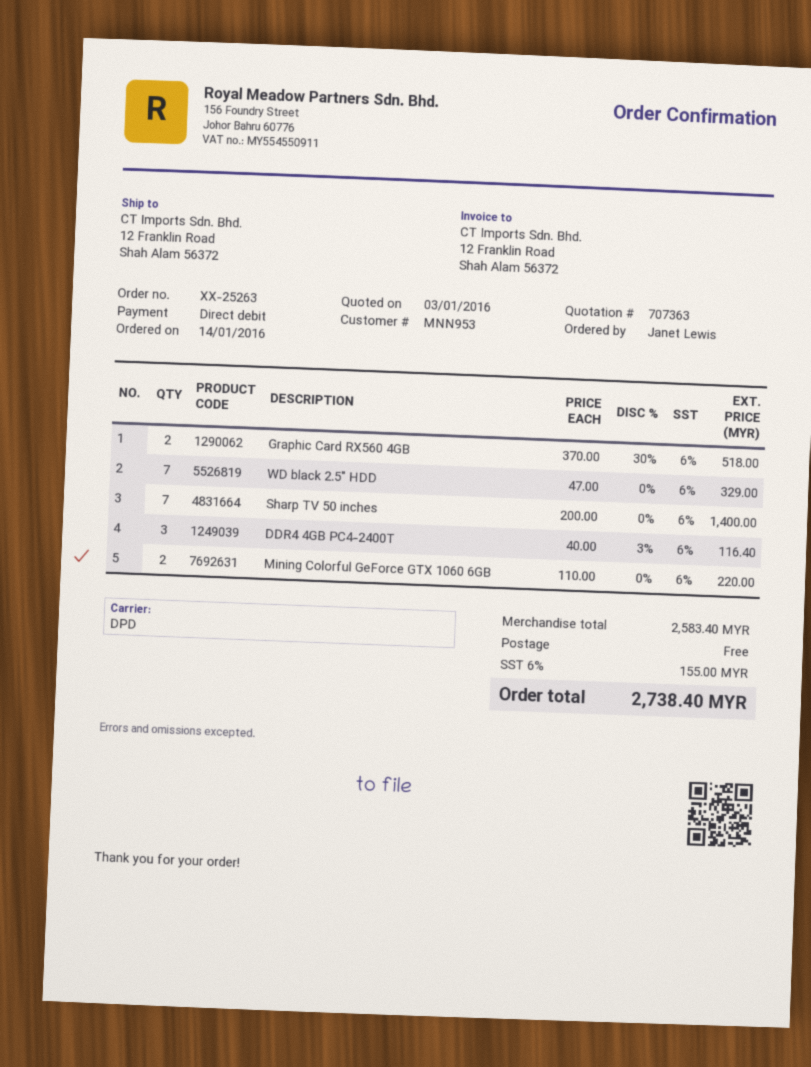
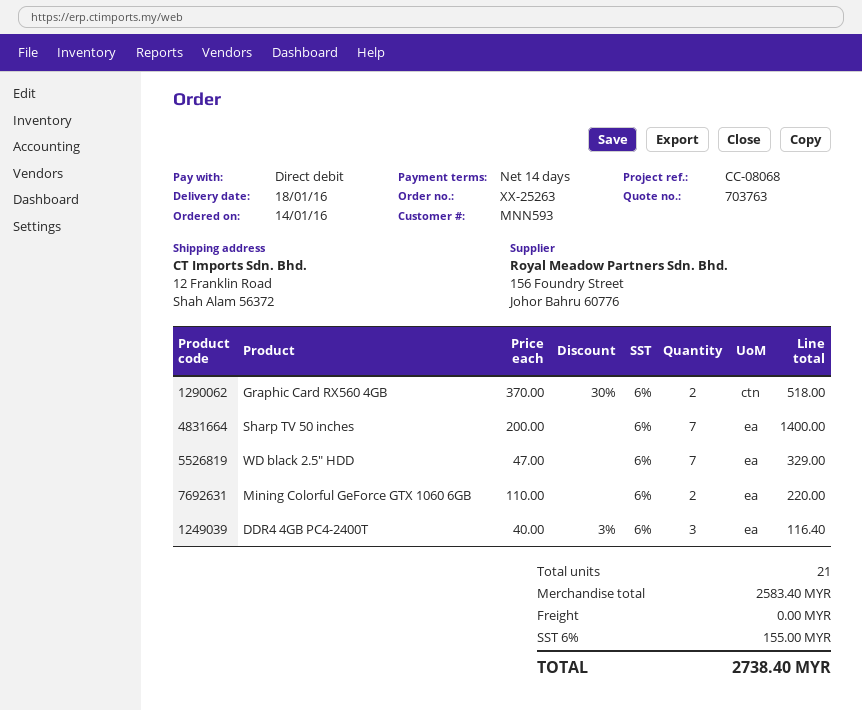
quote number: 707363 -> 703763
customer number: MNN953 -> MNN593

